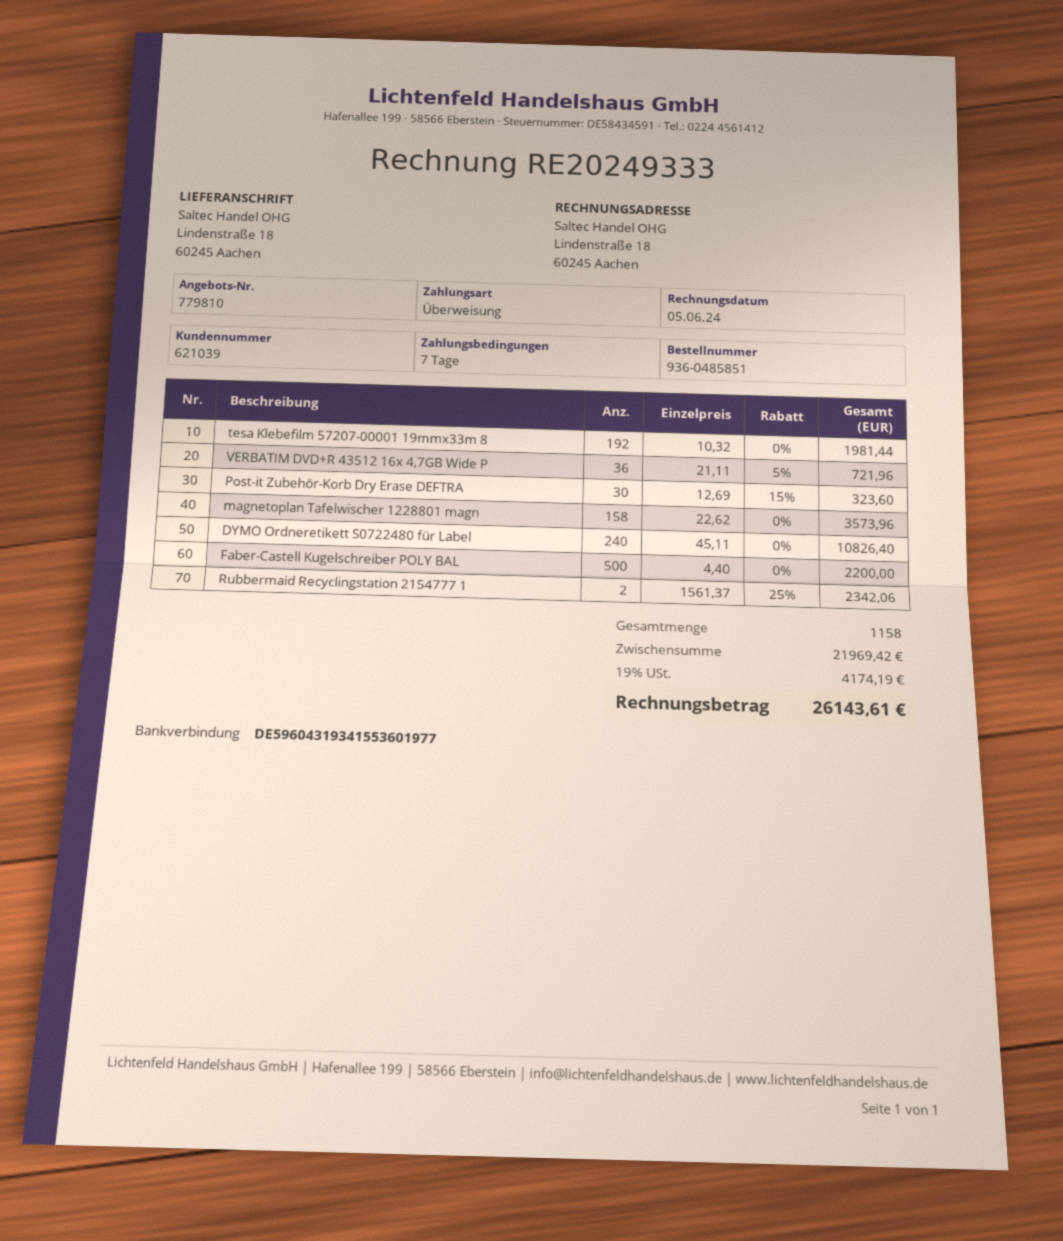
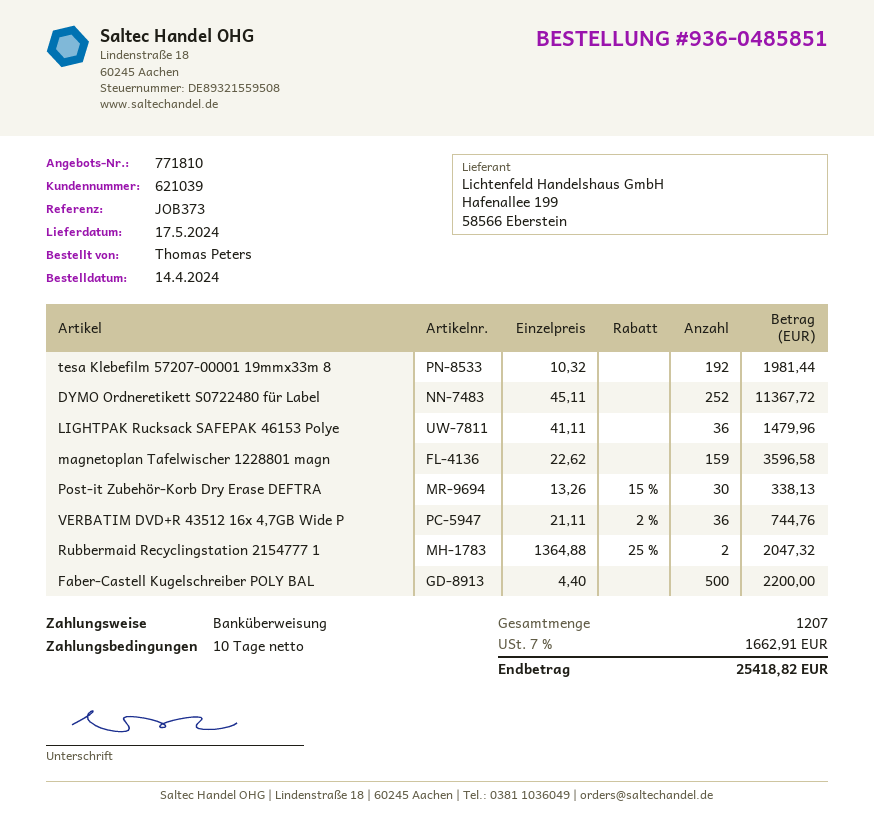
quote number: 779810 -> 771810
payment terms: 7 days -> 10 days
VERBATIM DVD+R 43512 16x 4,7GB Wide P: 36 x 21.11 - 5% = 721.96 -> 36 x 21.11 - 2% = 744.76
Post-it Zubehör-Korb Dry Erase DEFTRA: 30 x 12.69 - 15% = 323.60 -> 30 x 13.26 - 15% = 338.13
magnetoplan Tafelwischer 1228801 magn: 158 x 22.62 = 3573.96 -> 159 x 22.62 = 3596.58
DYMO Ordneretikett S0722480 für Label: 240 x 45.11 = 10826.40 -> 252 x 45.11 = 11367.72
Rubbermaid Recyclingstation 2154777 1: 2 x 1561.37 - 25% = 2342.06 -> 2 x 1364.88 - 25% = 2047.32
LIGHTPAK Rucksack SAFEPAK 46153 Polye: none -> 36 x 41.11 = 1479.96
total quantity: 1158 -> 1207
tax: 19% = 4174.19 -> 7% = 1662.91
total: 26143.61 -> 25418.82

